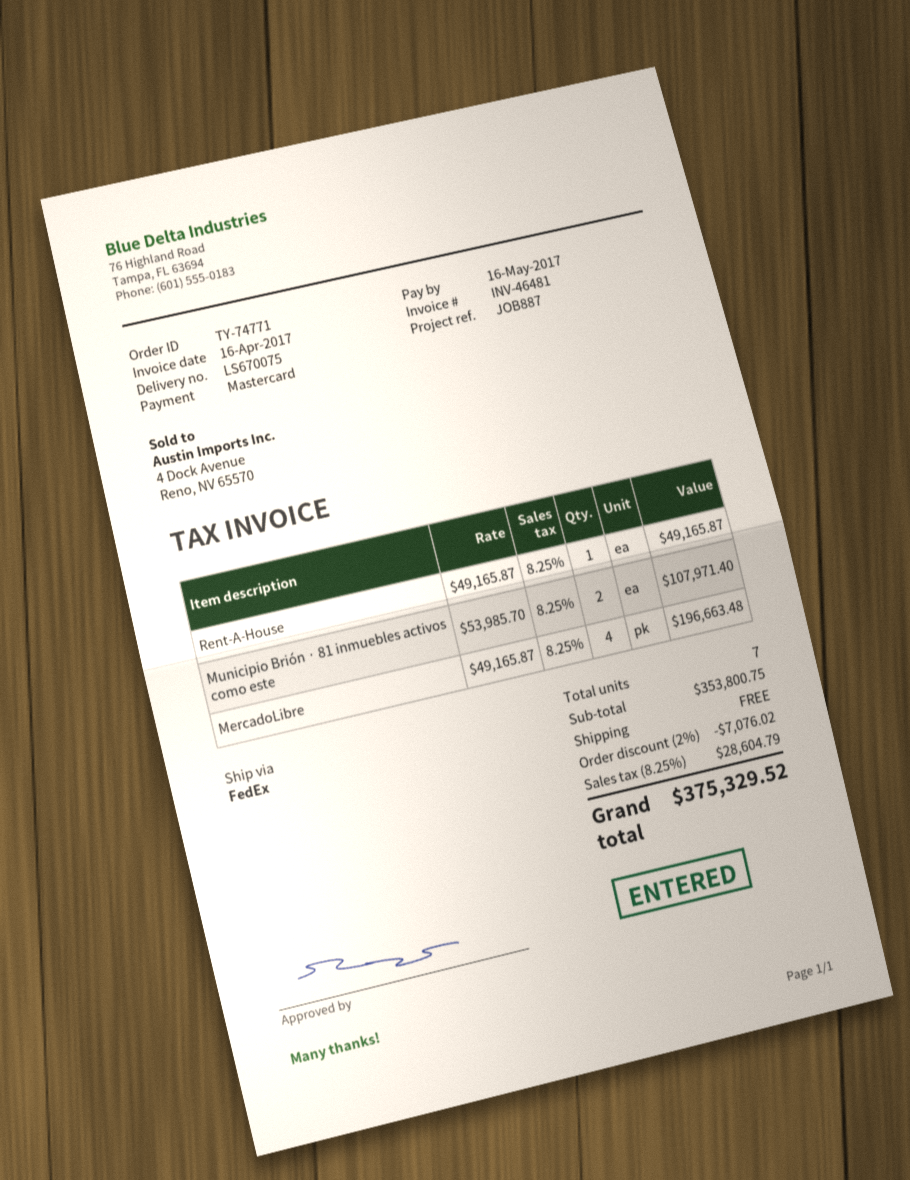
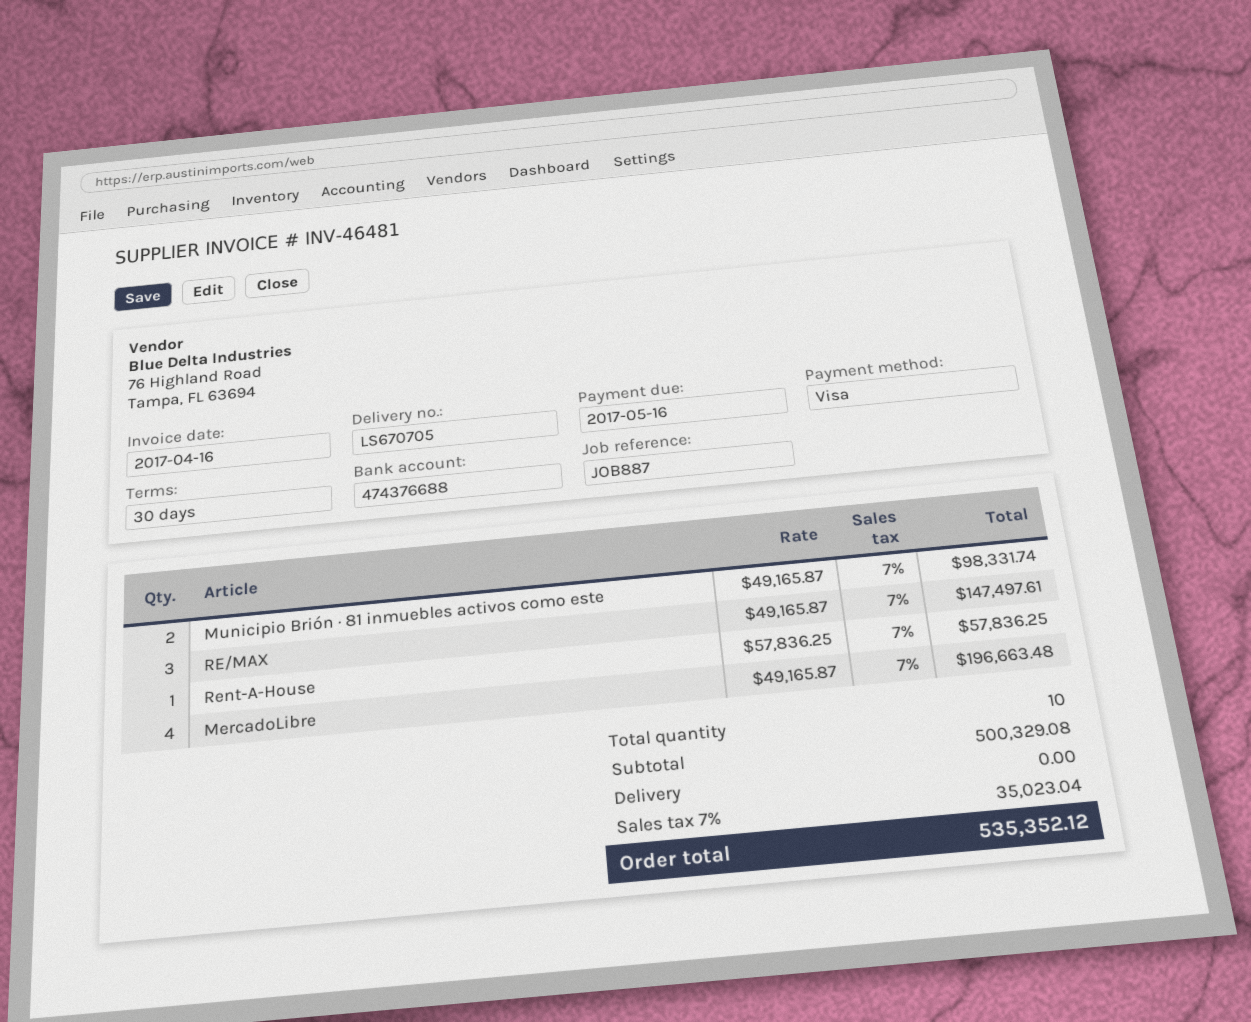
delivery note number: LS670075 -> LS670705
payment method: Mastercard -> Visa
Rent-A-House: 1 x 49165.87 = 49165.87 -> 1 x 57836.25 = 57836.25
Municipio Brión · 81 inmuebles activos como este: 2 x 53985.70 = 107971.40 -> 2 x 49165.87 = 98331.74
RE/MAX: none -> 3 x 49165.87 = 147497.61
total quantity: 7 -> 10
subtotal: 353800.75 -> 500329.08
discount: 2% = 7076.02 -> none
tax: 8.25% = 28604.79 -> 7% = 35023.04
total: 375329.52 -> 535352.12

